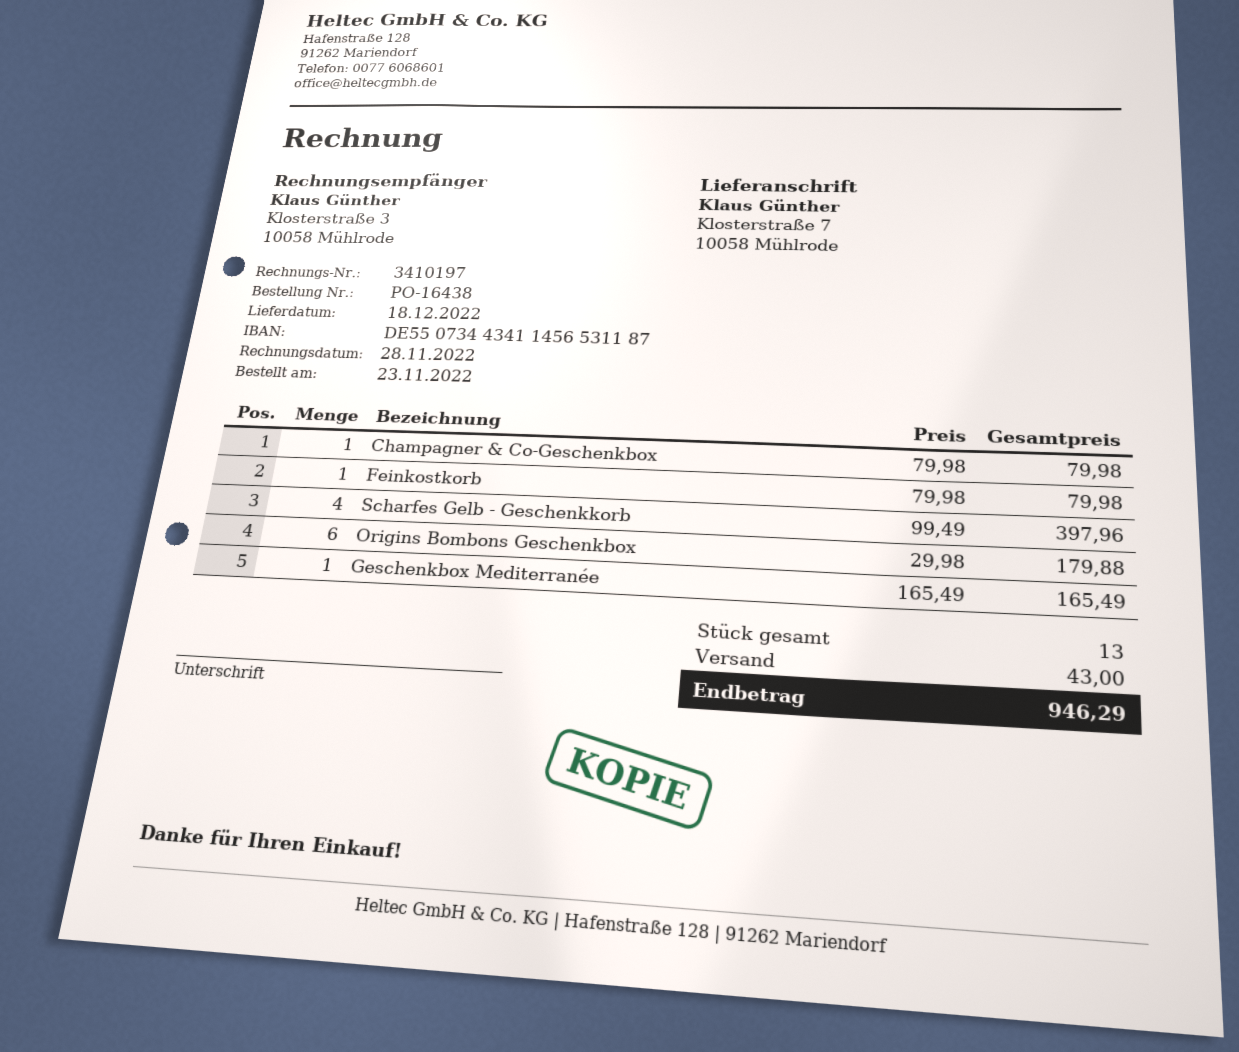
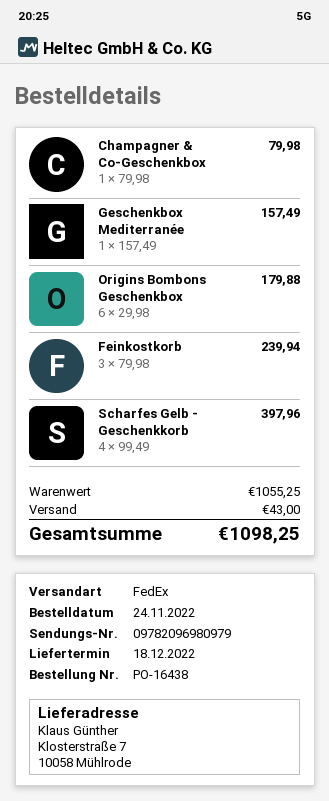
order date: 2022-11-23 -> 2022-11-24
Feinkostkorb: 1 x 79.98 = 79.98 -> 3 x 79.98 = 239.94
Geschenkbox Mediterranée: 1 x 165.49 = 165.49 -> 1 x 157.49 = 157.49
total: 946.29 -> 1098.25

